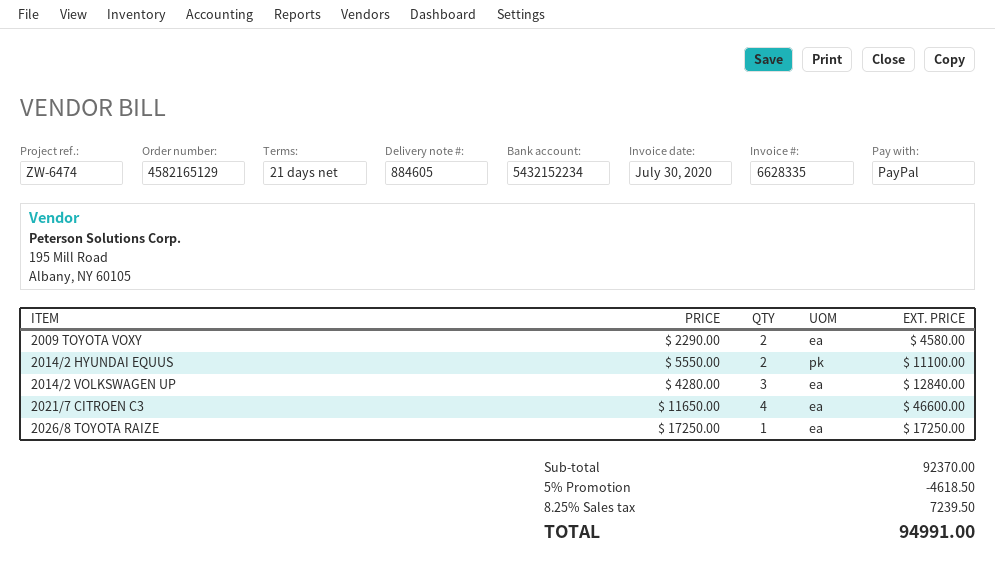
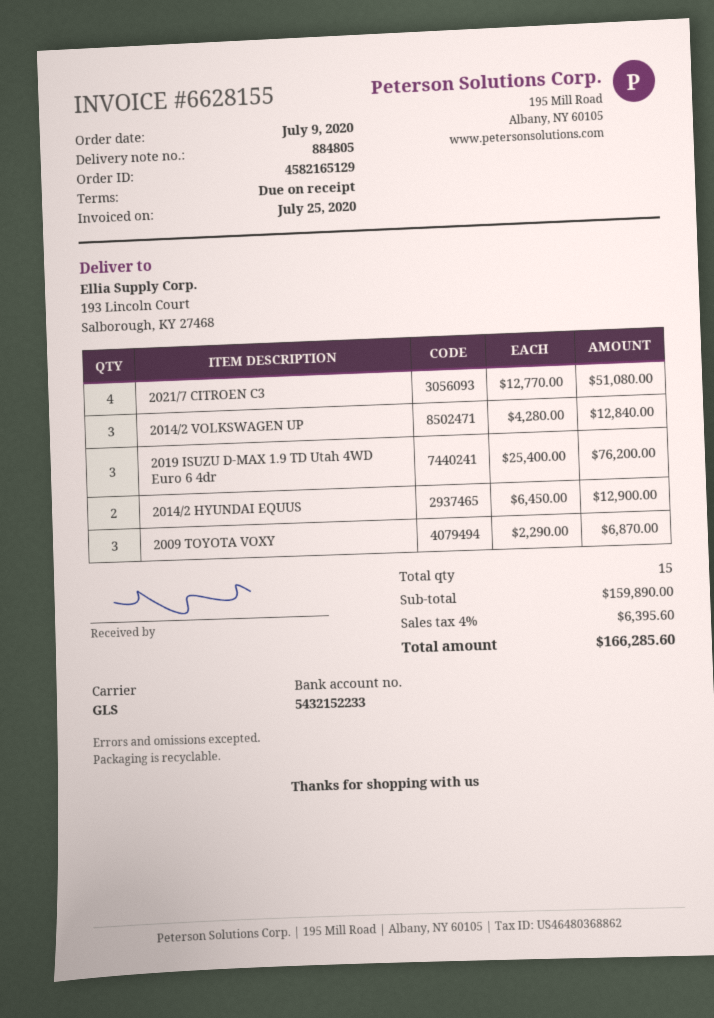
delivery note number: 884605 -> 884805
invoice number: 6628335 -> 6628155
invoice date: 2020-07-30 -> 2020-07-25
payment terms: 21 days -> on receipt
bank account: 5432152234 -> 5432152233
2009 TOYOTA VOXY: 2 x 2290.00 = 4580.00 -> 3 x 2290.00 = 6870.00
2014/2 HYUNDAI EQUUS: 2 x 5550.00 = 11100.00 -> 2 x 6450.00 = 12900.00
2021/7 CITROEN C3: 4 x 11650.00 = 46600.00 -> 4 x 12770.00 = 51080.00
2026/8 TOYOTA RAIZE: 1 x 17250.00 = 17250.00 -> none
2019 ISUZU D-MAX 1.9 TD Utah 4WD Euro 6 4dr: none -> 3 x 25400.00 = 76200.00
subtotal: 92370.00 -> 159890.00
discount: 5% = 4618.50 -> none
tax: 8.25% = 7239.50 -> 4% = 6395.60
total: 94991.00 -> 166285.60

